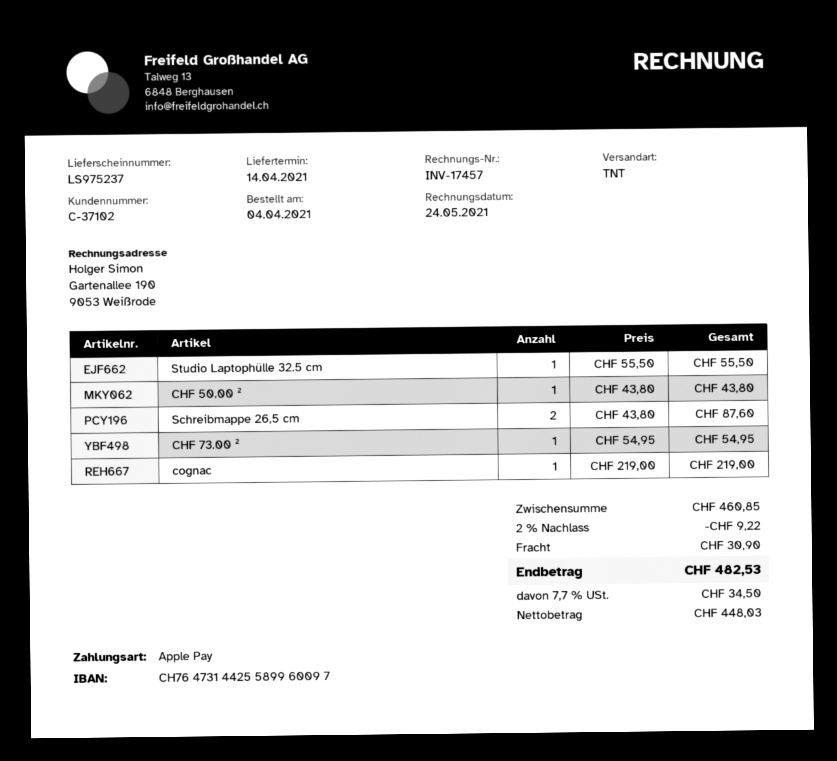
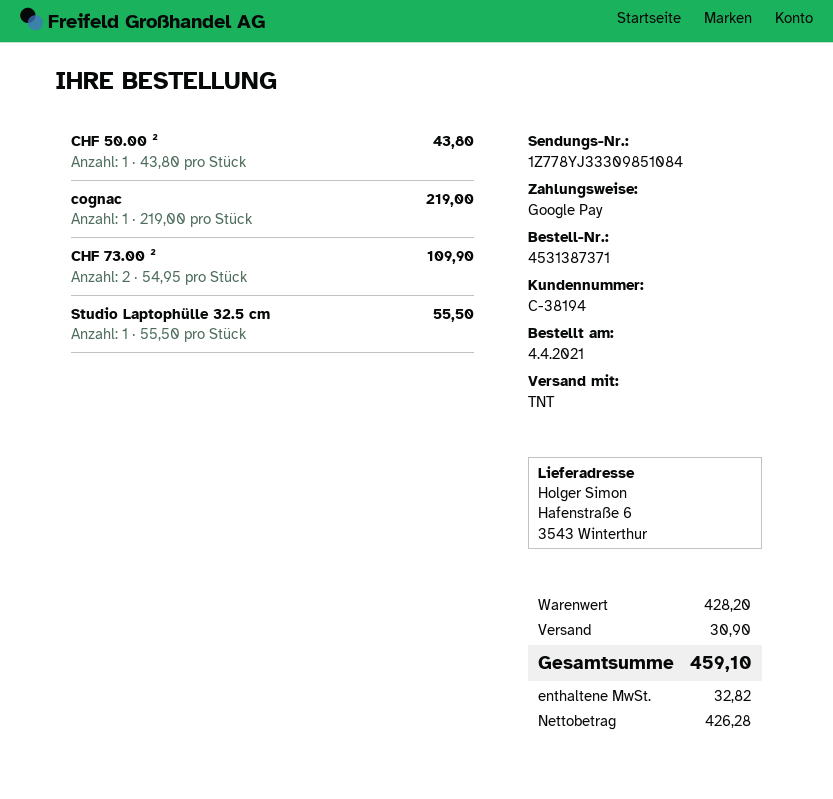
customer number: C-37102 -> C-38194
payment method: Apple Pay -> Google Pay
Schreibmappe 26,5 cm: 2 x 43.80 = 87.60 -> none
CHF 73.00 ²: 1 x 54.95 = 54.95 -> 2 x 54.95 = 109.90
subtotal: 460.85 -> 428.20
discount: 2% = 9.22 -> none
net: 448.03 -> 426.28
tax: 34.50 -> 32.82
total: 482.53 -> 459.10

